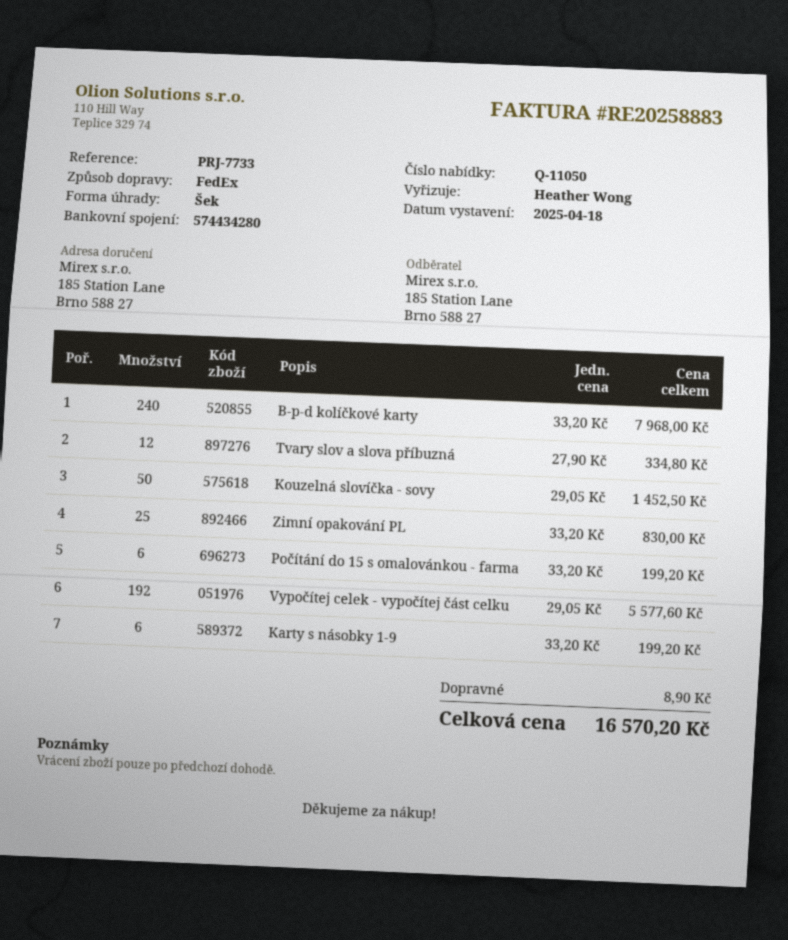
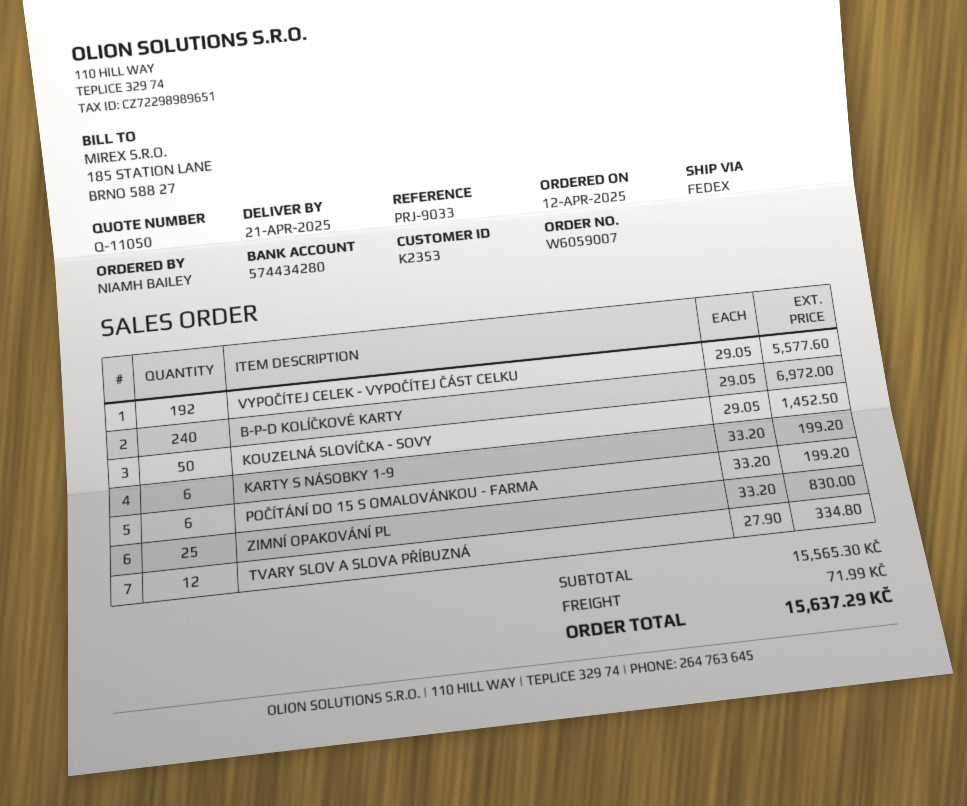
reference: PRJ-7733 -> PRJ-9033
B-p-d kolíčkové karty: 240 x 33.20 = 7968.00 -> 240 x 29.05 = 6972.00
shipping: 8.90 -> 71.99
total: 16570.20 -> 15637.29

